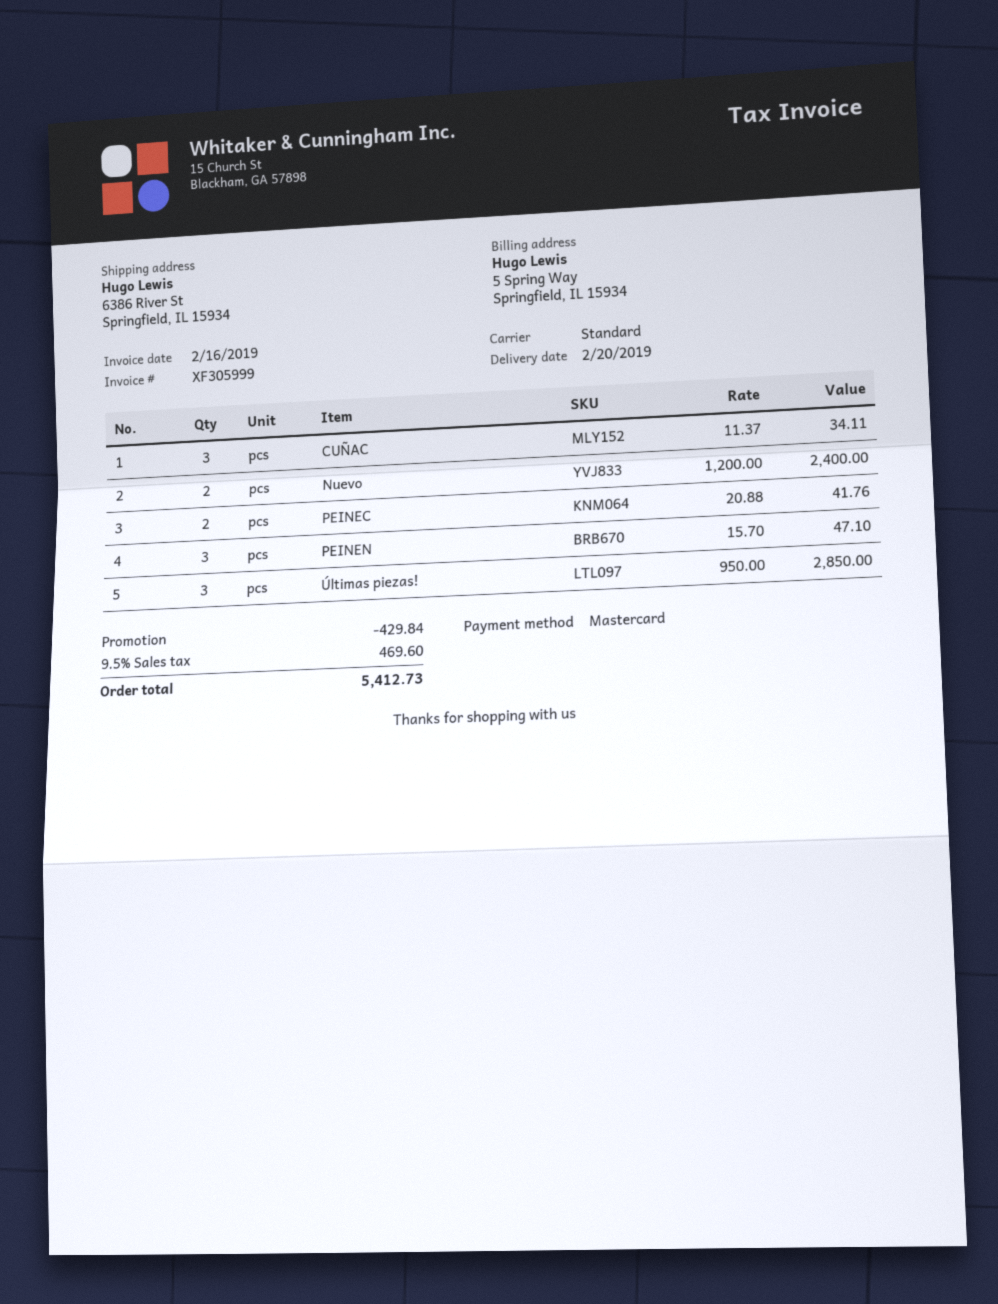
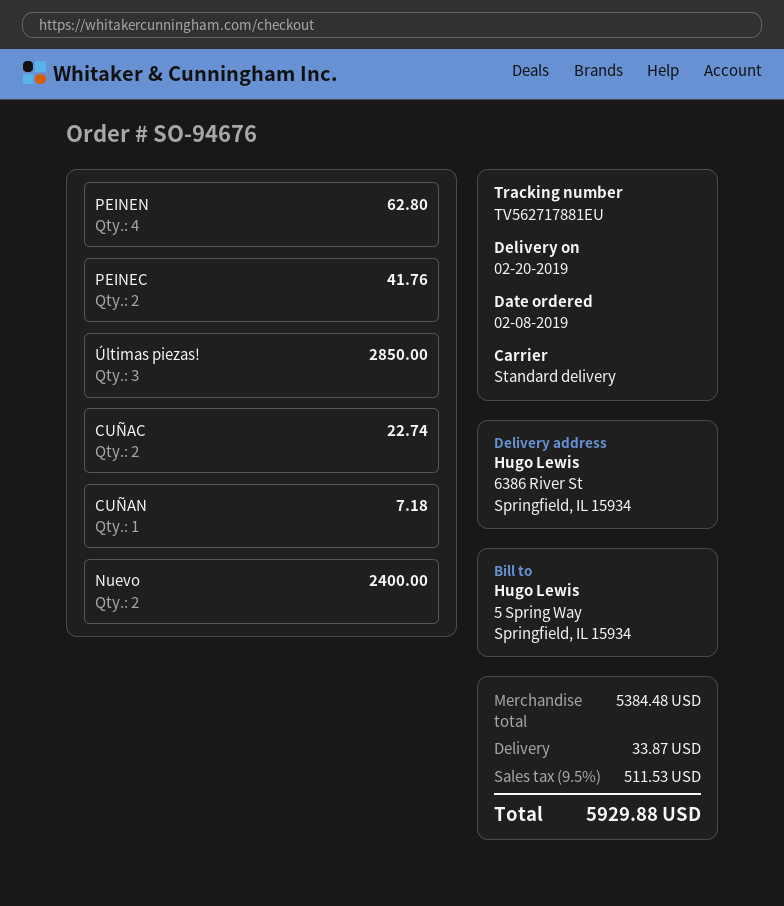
CUÑAC: 3 for 34.11 -> 2 for 22.74
PEINEN: 3 for 47.10 -> 4 for 62.80
CUÑAN: none -> 1 for 7.18
discount: 429.84 -> none
shipping: none -> 33.87
tax: 9.5% = 469.60 -> 9.5% = 511.53
total: 5412.73 -> 5929.88

